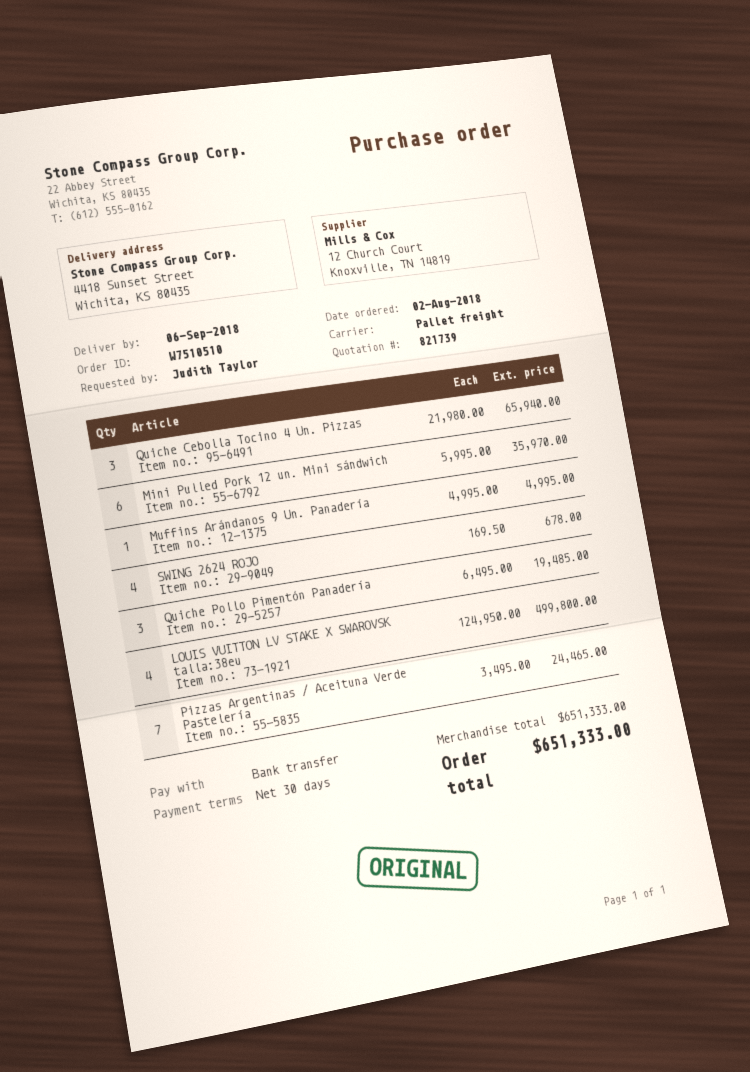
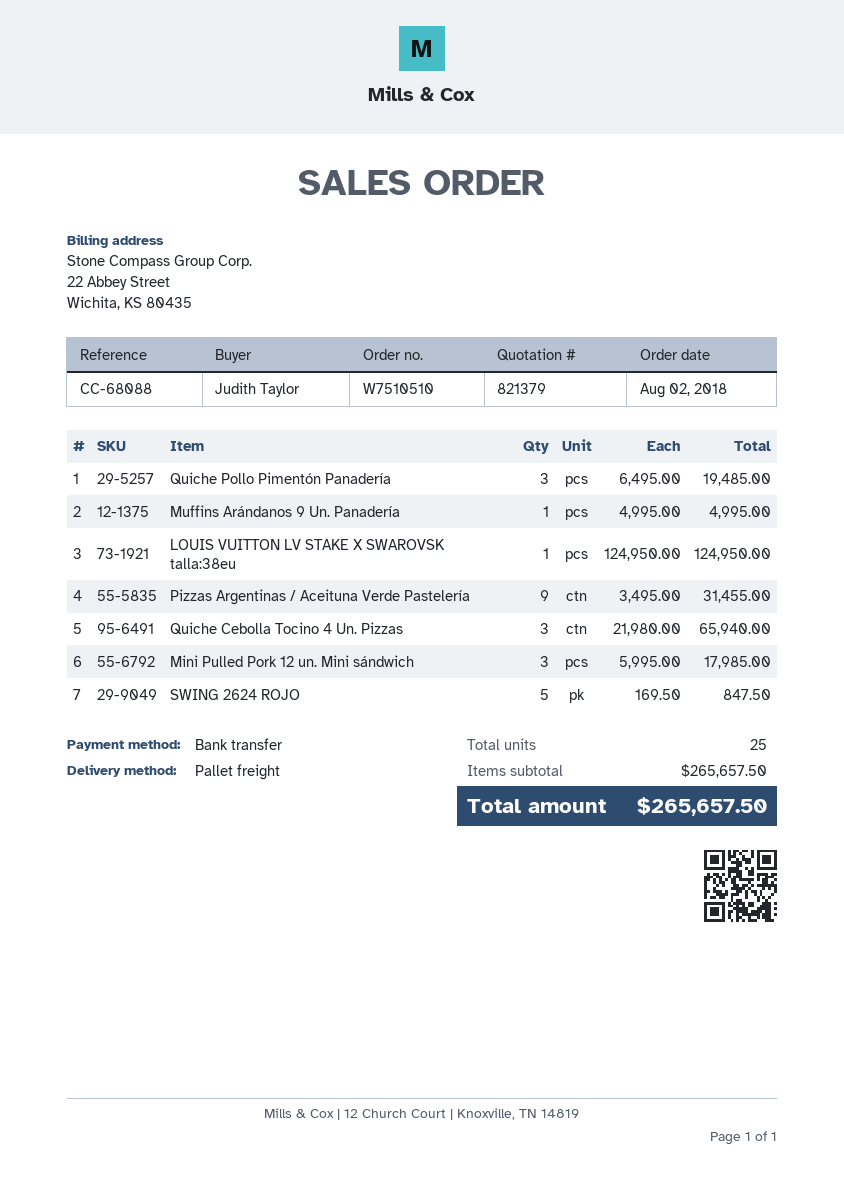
quote number: 821739 -> 821379
Mini Pulled Pork 12 un. Mini sándwich: 6 x 5995.00 = 35970.00 -> 3 x 5995.00 = 17985.00
SWING 2624 ROJO: 4 x 169.50 = 678.00 -> 5 x 169.50 = 847.50
LOUIS VUITTON LV STAKE X SWAROVSK talla:38eu: 4 x 124950.00 = 499800.00 -> 1 x 124950.00 = 124950.00
Pizzas Argentinas / Aceituna Verde Pastelería: 7 x 3495.00 = 24465.00 -> 9 x 3495.00 = 31455.00
subtotal: 651333.00 -> 265657.50
total: 651333.00 -> 265657.50

